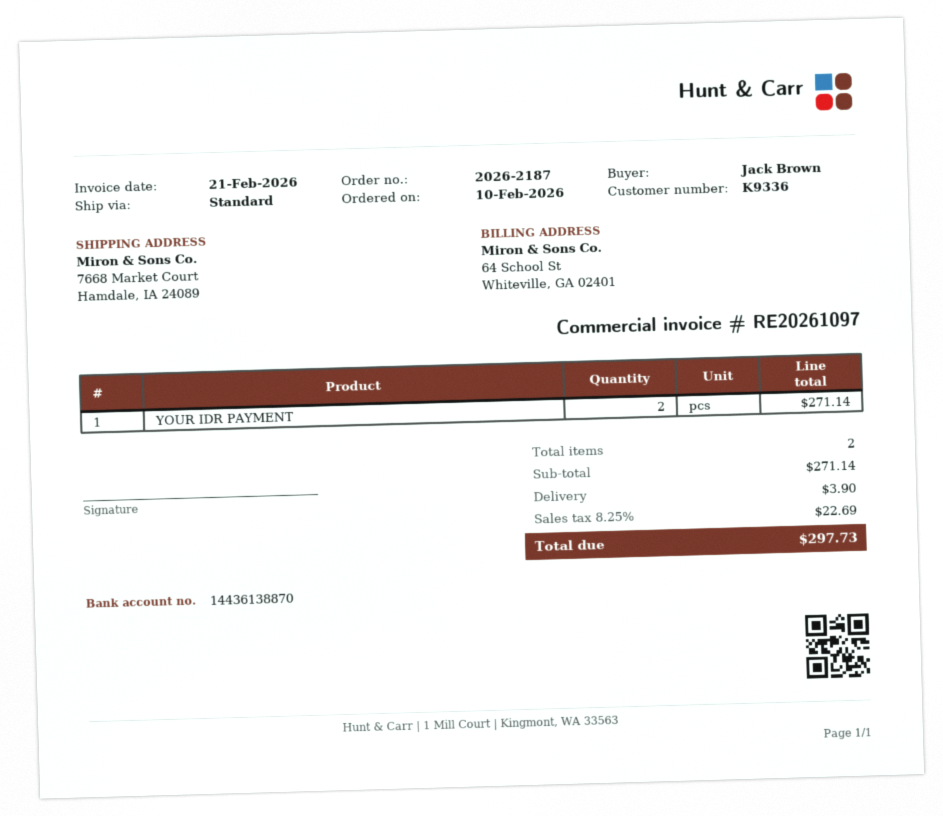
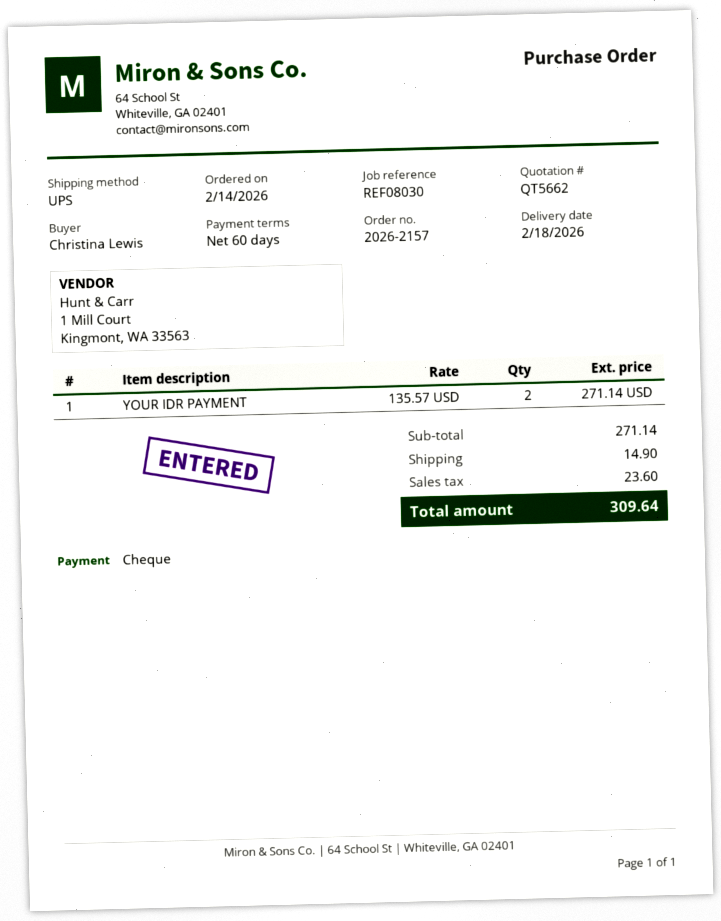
order number: 2026-2187 -> 2026-2157
order date: 2026-02-10 -> 2026-02-14
ordered by: Jack Brown -> Christina Lewis
shipping method: standard -> UPS
shipping: 3.90 -> 14.90
tax: 22.69 -> 23.60
total: 297.73 -> 309.64

